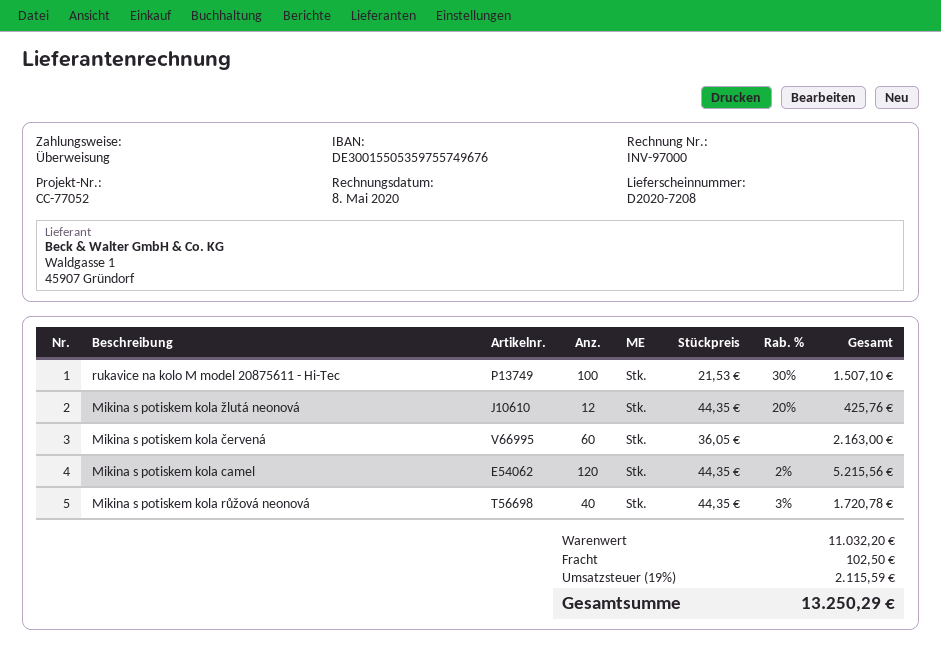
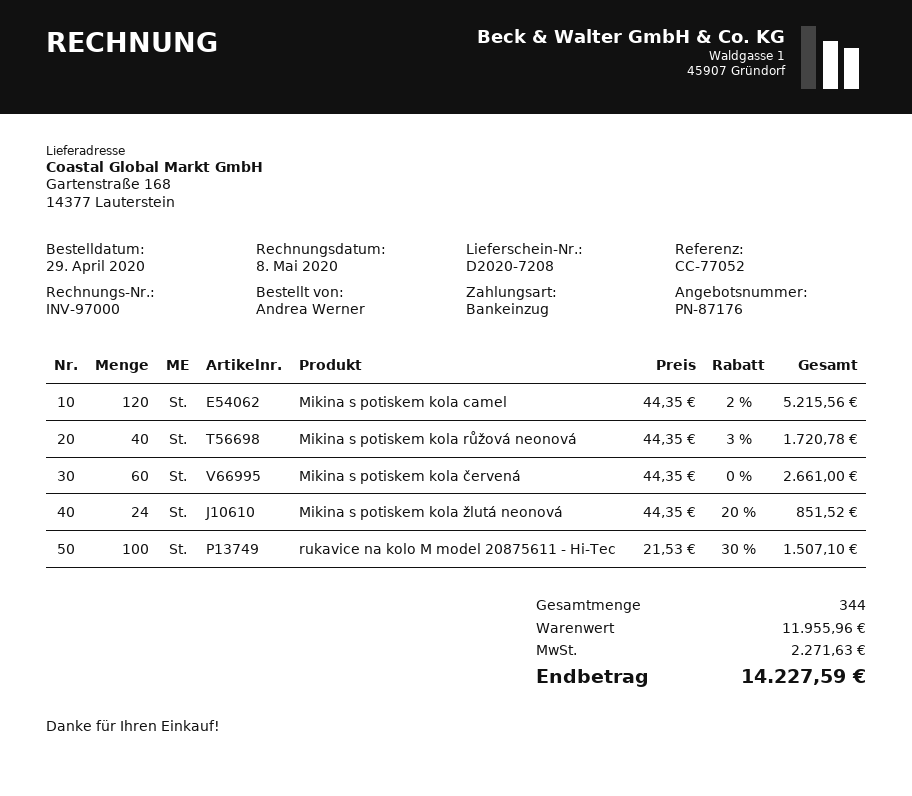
payment method: bank transfer -> direct debit
Mikina s potiskem kola žlutá neonová: 12 x 44.35 - 20% = 425.76 -> 24 x 44.35 - 20% = 851.52
Mikina s potiskem kola červená: 60 x 36.05 = 2163.00 -> 60 x 44.35 = 2661.00
subtotal: 11032.20 -> 11955.96
shipping: 102.50 -> none
tax: 2115.59 -> 2271.63
total: 13250.29 -> 14227.59

